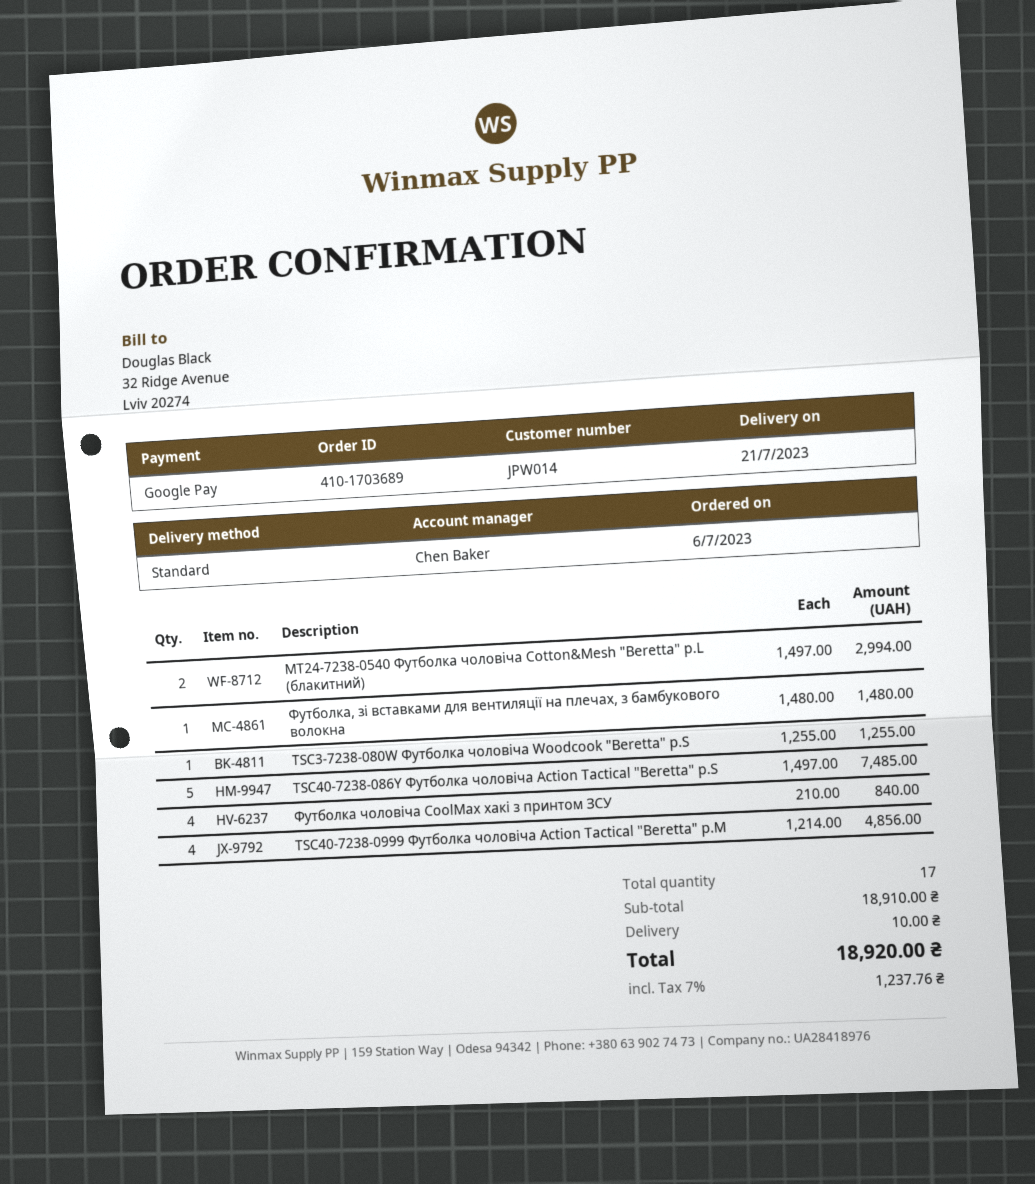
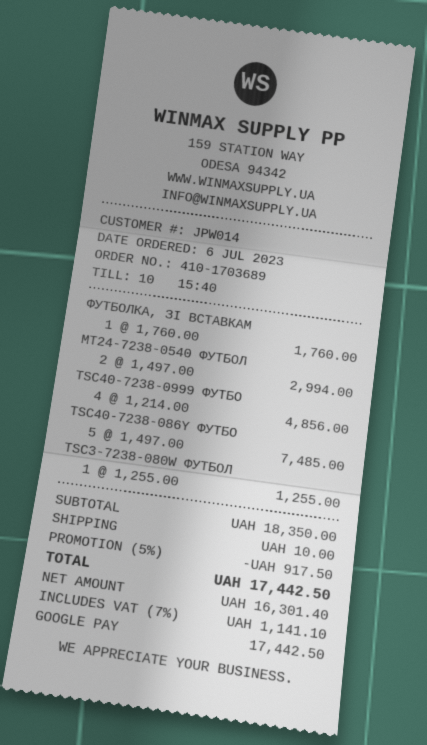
Футболка, зі вставками для вентиляції на плечах, з бамбукового волокна: 1 x 1480.00 = 1480.00 -> 1 x 1760.00 = 1760.00
Футболка чоловіча CoolMax хакі з принтом ЗСУ: 4 x 210.00 = 840.00 -> none
subtotal: 18910.00 -> 18350.00
discount: none -> 5% = 917.50
tax: 7% = 1237.76 -> 7% = 1141.10
total: 18920.00 -> 17442.50

